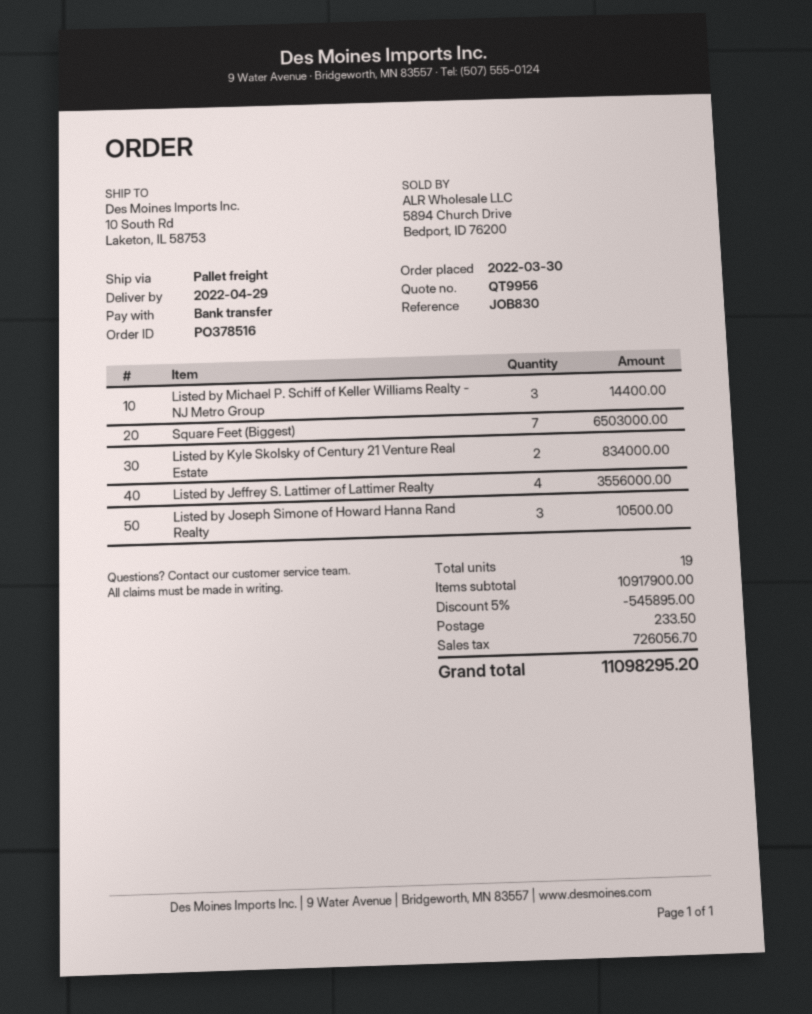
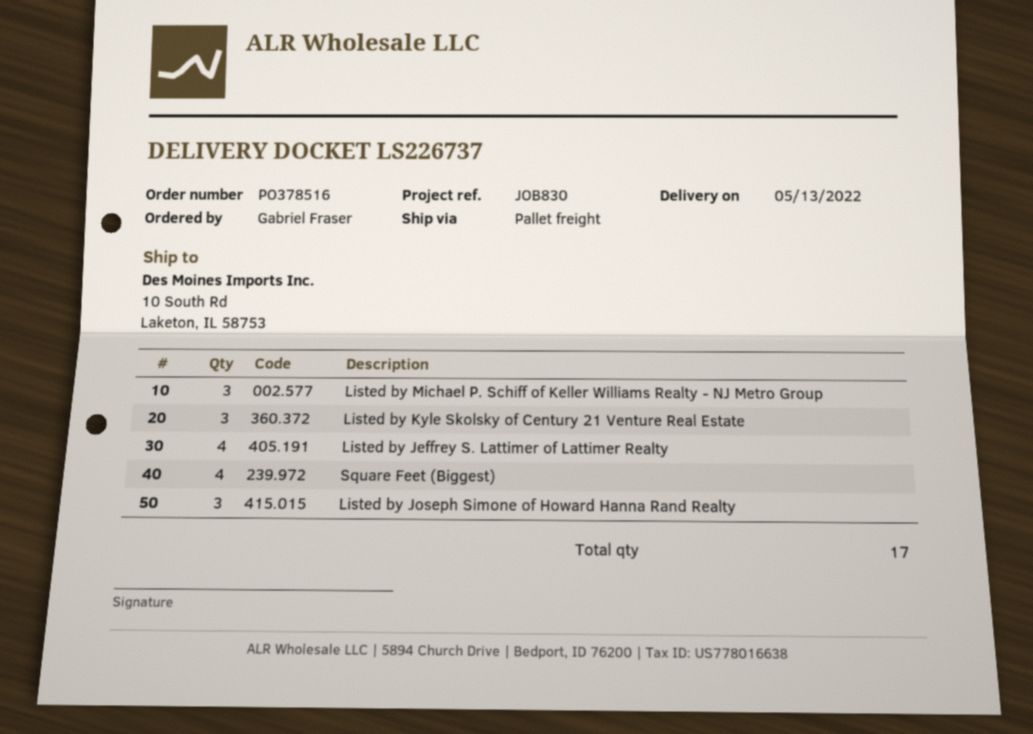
delivery date: 2022-04-29 -> 2022-05-13
Square Feet (Biggest): 7 -> 4
Listed by Kyle Skolsky of Century 21 Venture Real Estate: 2 -> 3
total quantity: 19 -> 17

